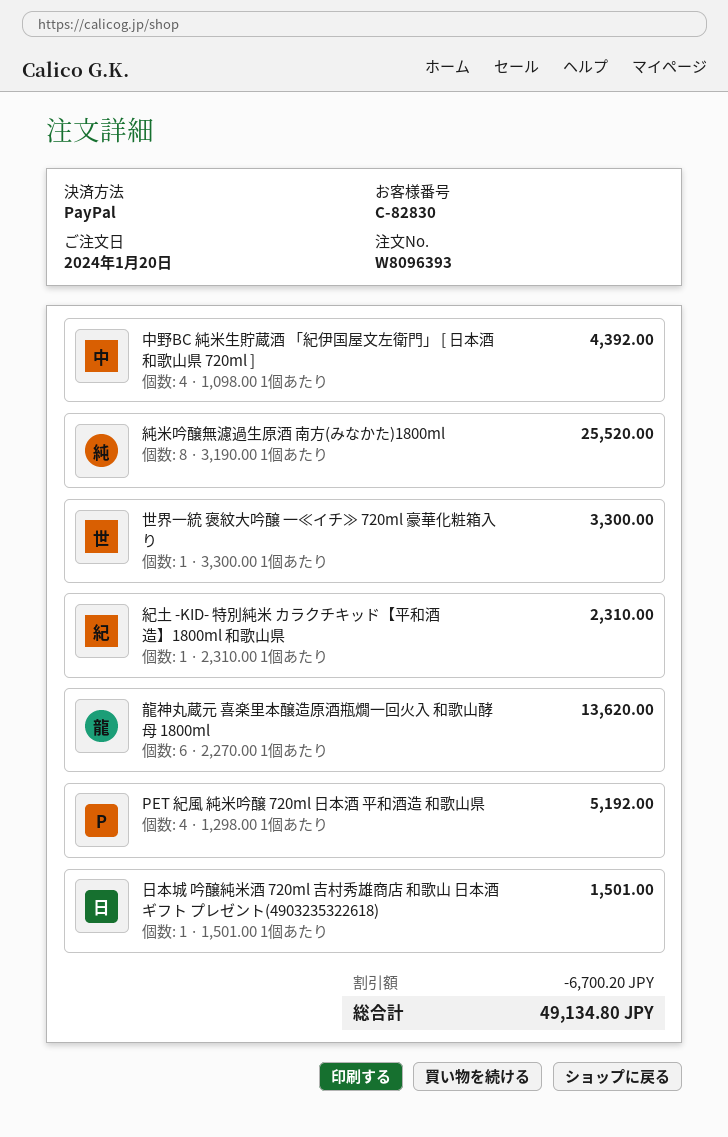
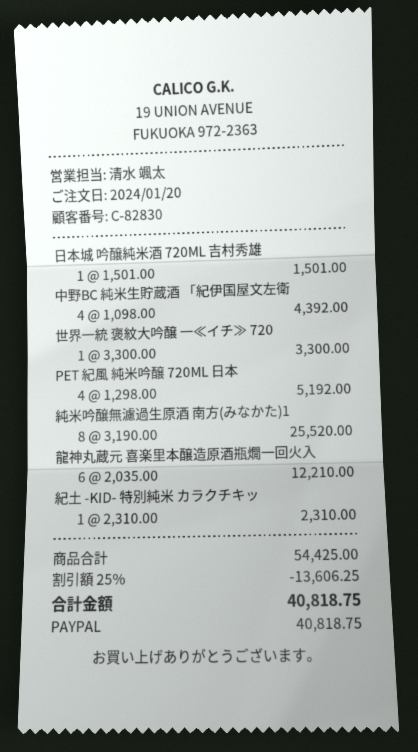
龍神丸蔵元 喜楽里本醸造原酒瓶燗一回火入 和歌山酵母 1800ml: 6 x 2270.00 = 13620.00 -> 6 x 2035.00 = 12210.00
discount: 6700.20 -> 13606.25
total: 49134.80 -> 40818.75

